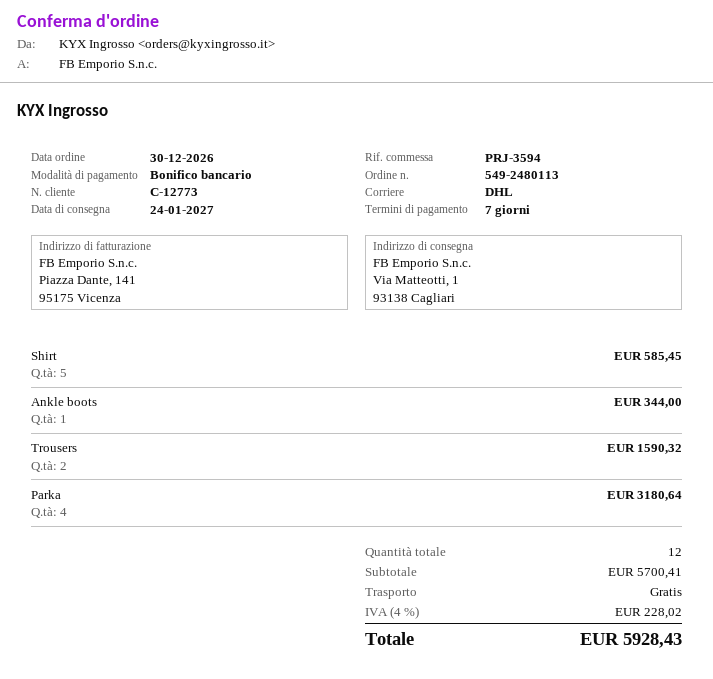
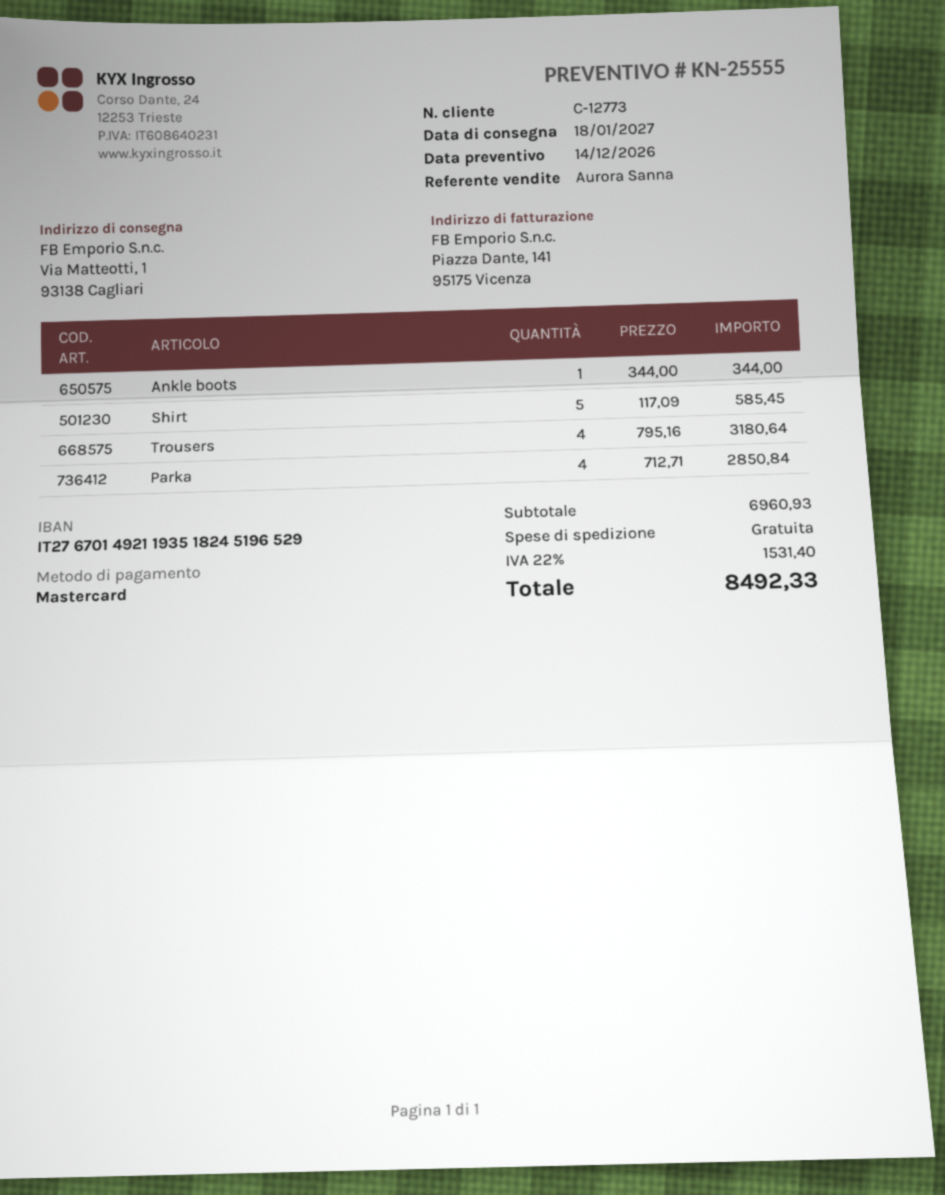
delivery date: 2027-01-24 -> 2027-01-18
payment method: bank transfer -> Mastercard
Trousers: 2 for 1590.32 -> 4 for 3180.64
Parka: 4 for 3180.64 -> 4 for 2850.84
subtotal: 5700.41 -> 6960.93
tax: 4% = 228.02 -> 22% = 1531.40
total: 5928.43 -> 8492.33

